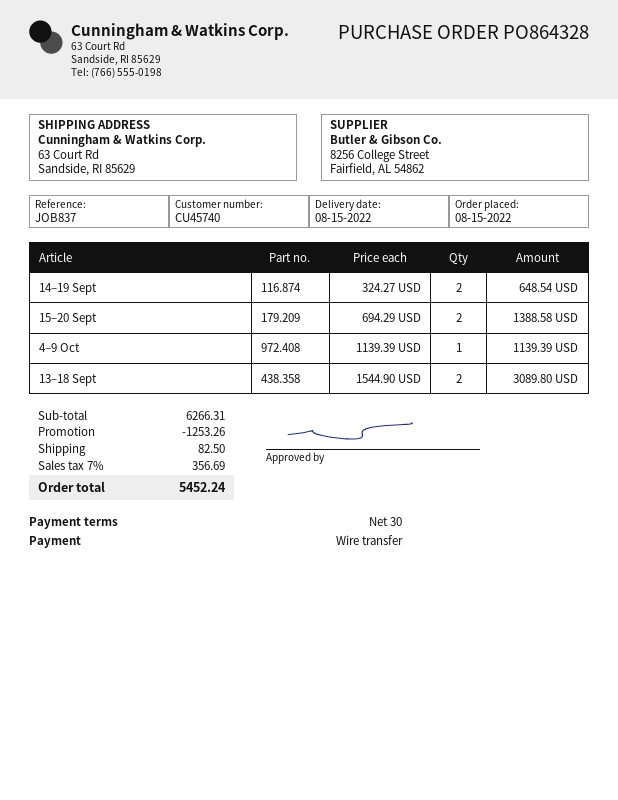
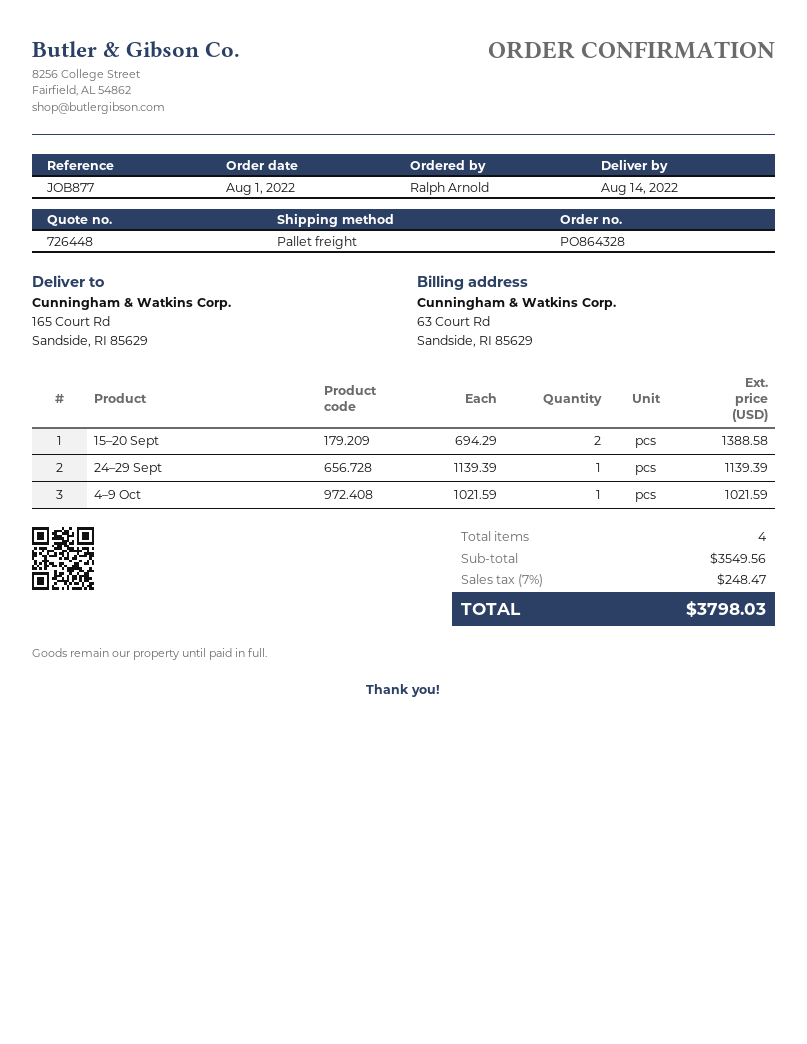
order date: 2022-08-15 -> 2022-08-01
delivery date: 2022-08-15 -> 2022-08-14
reference: JOB837 -> JOB877
ship to: 63 Court Rd, Sandside, RI 85629 -> 165 Court Rd, Sandside, RI 85629
14–19 Sept: 2 x 324.27 = 648.54 -> none
4–9 Oct: 1 x 1139.39 = 1139.39 -> 1 x 1021.59 = 1021.59
13–18 Sept: 2 x 1544.90 = 3089.80 -> none
24–29 Sept: none -> 1 x 1139.39 = 1139.39
subtotal: 6266.31 -> 3549.56
discount: 1253.26 -> none
shipping: 82.50 -> none
tax: 7% = 356.69 -> 7% = 248.47
total: 5452.24 -> 3798.03

